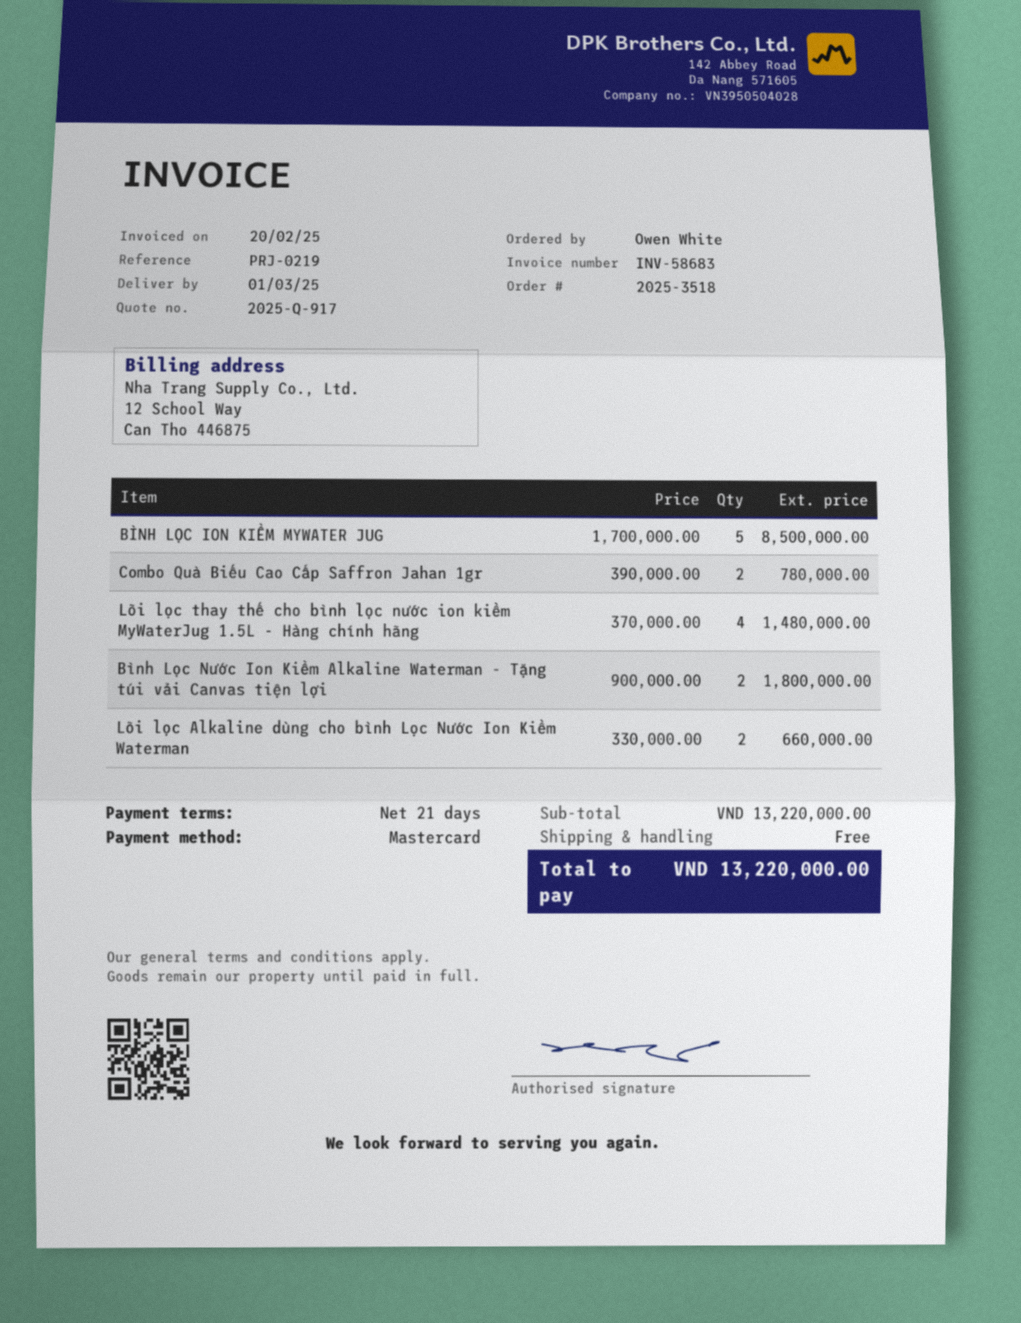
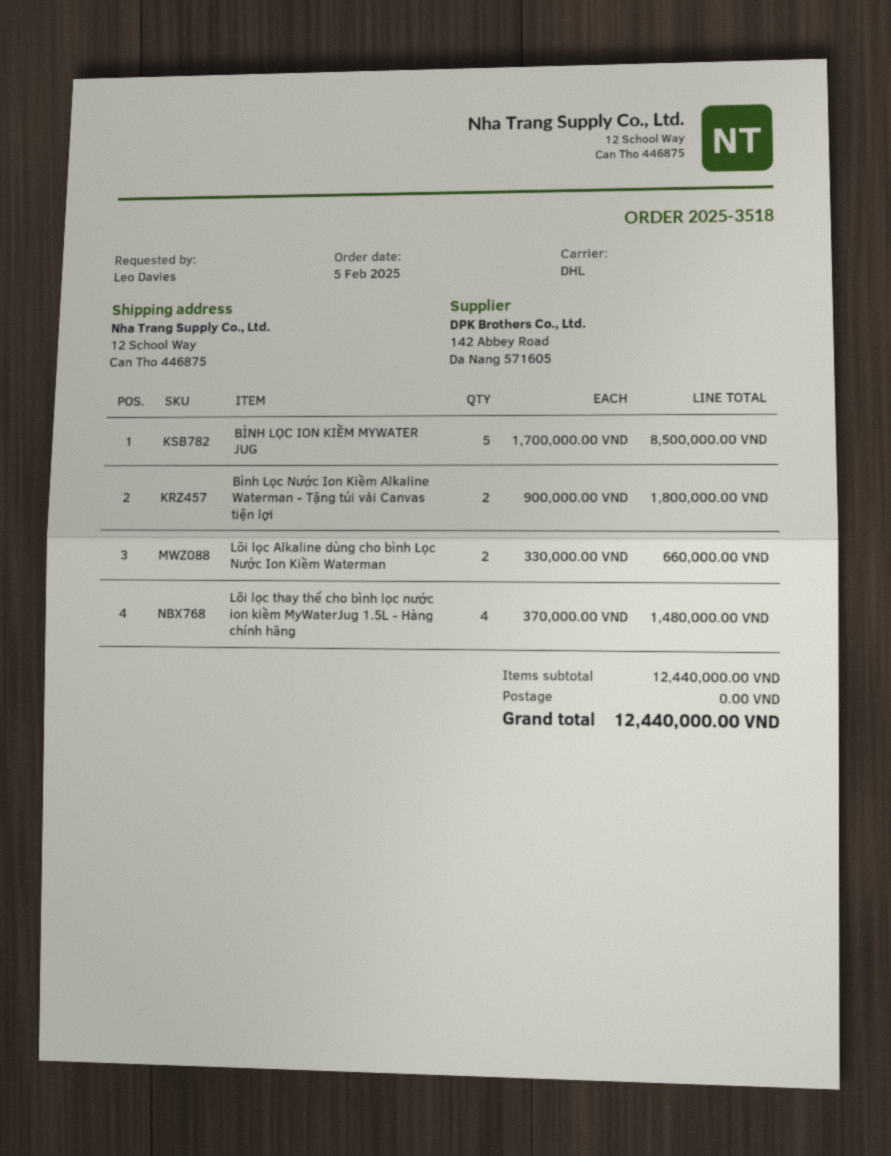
ordered by: Owen White -> Leo Davies
Combo Quà Biếu Cao Cấp Saffron Jahan 1gr: 2 x 390000.00 = 780000.00 -> none
subtotal: 13220000.00 -> 12440000.00
total: 13220000.00 -> 12440000.00

